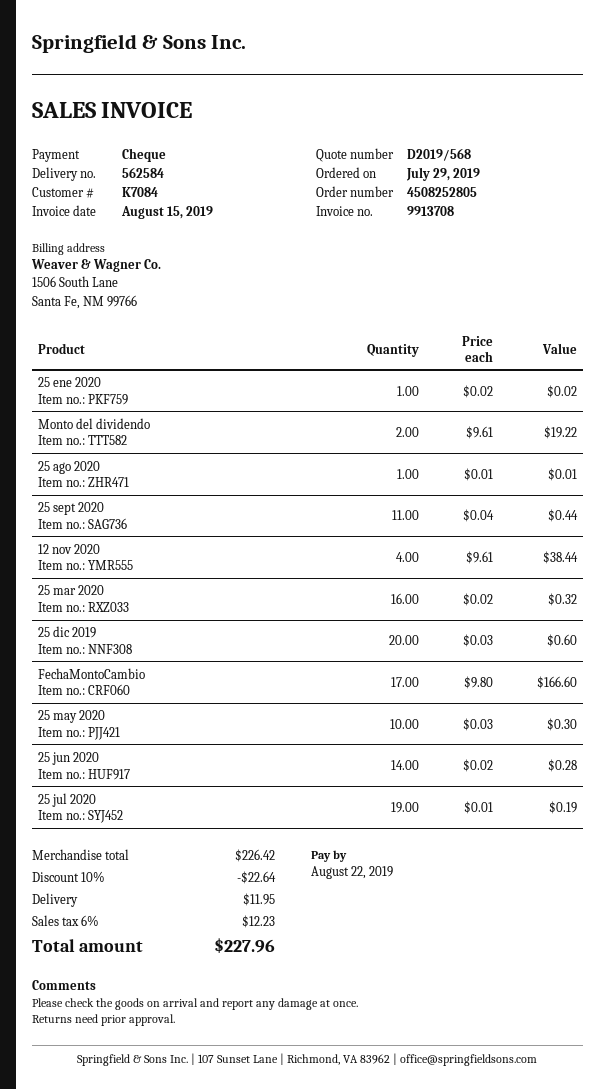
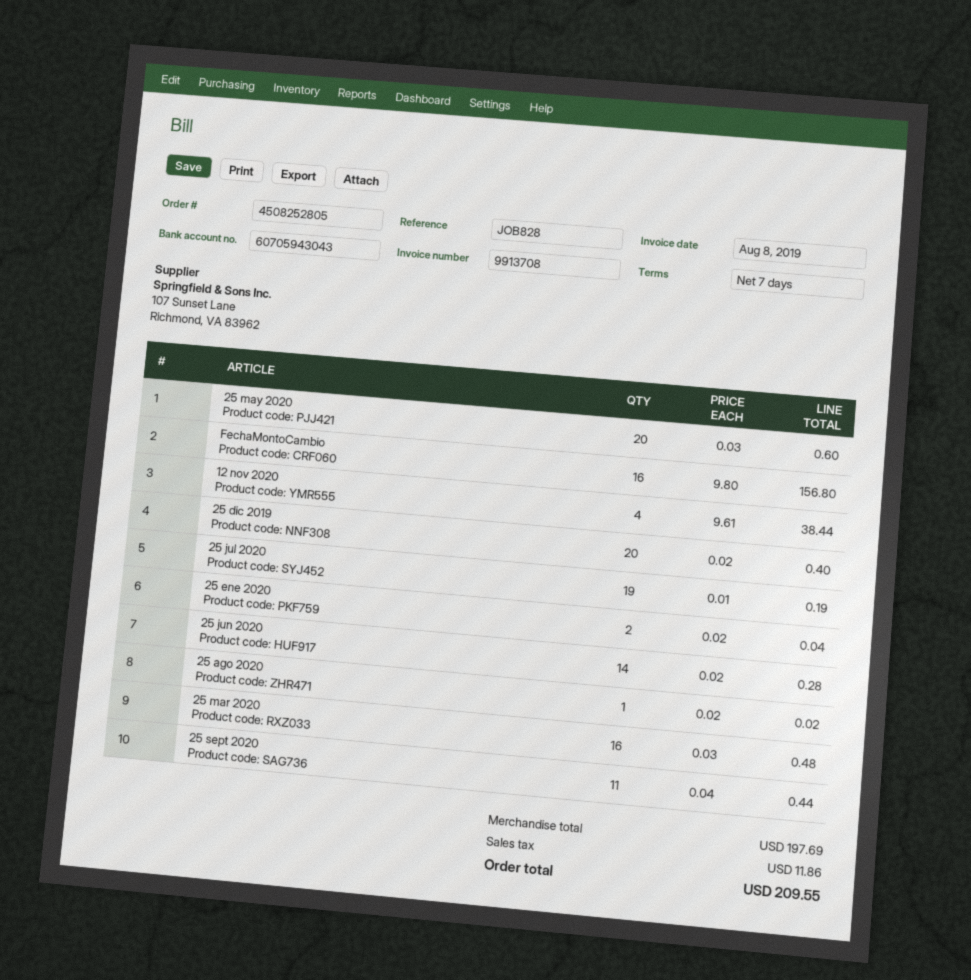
invoice date: 2019-08-15 -> 2019-08-08
25 ene 2020: 1 x 0.02 = 0.02 -> 2 x 0.02 = 0.04
Monto del dividendo: 2 x 9.61 = 19.22 -> none
25 ago 2020: 1 x 0.01 = 0.01 -> 1 x 0.02 = 0.02
25 mar 2020: 16 x 0.02 = 0.32 -> 16 x 0.03 = 0.48
25 dic 2019: 20 x 0.03 = 0.60 -> 20 x 0.02 = 0.40
FechaMontoCambio: 17 x 9.80 = 166.60 -> 16 x 9.80 = 156.80
25 may 2020: 10 x 0.03 = 0.30 -> 20 x 0.03 = 0.60
subtotal: 226.42 -> 197.69
discount: 10% = 22.64 -> none
shipping: 11.95 -> none
tax: 12.23 -> 11.86
total: 227.96 -> 209.55

